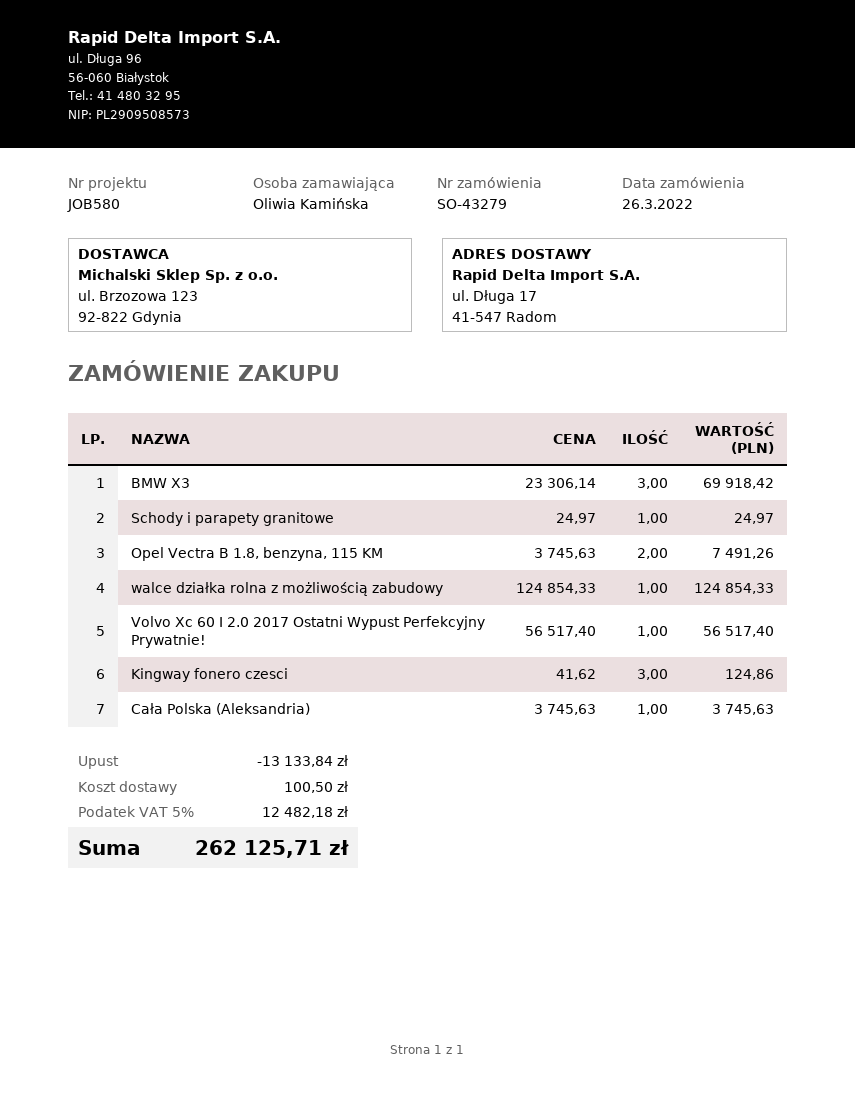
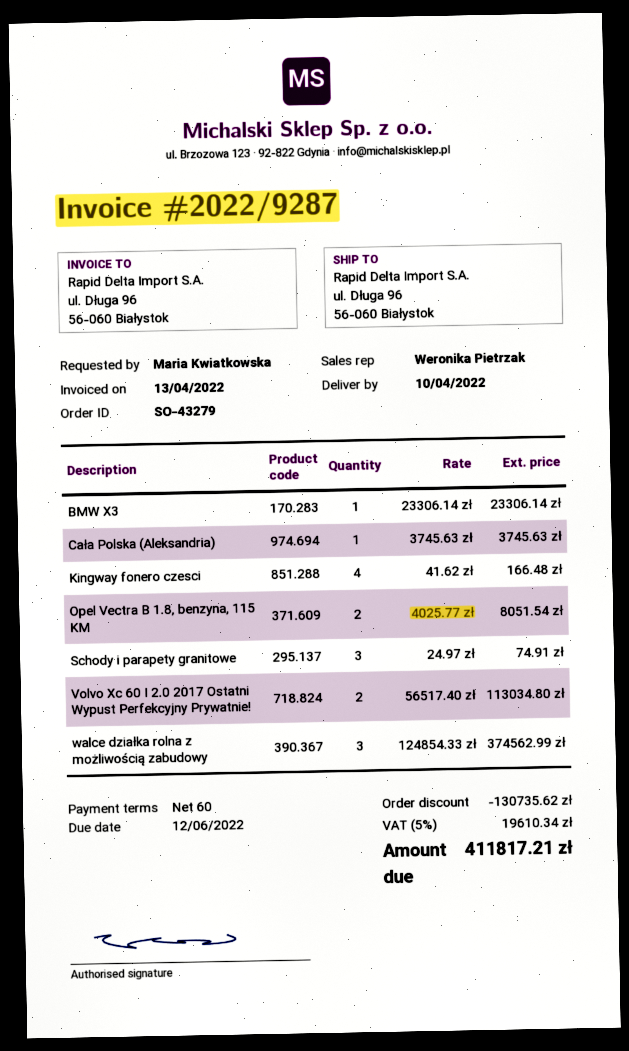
ordered by: Oliwia Kamińska -> Maria Kwiatkowska
ship to: ul. Długa 17, 41-547 Radom -> ul. Długa 96, 56-060 Białystok
BMW X3: 3 x 23306.14 = 69918.42 -> 1 x 23306.14 = 23306.14
Schody i parapety granitowe: 1 x 24.97 = 24.97 -> 3 x 24.97 = 74.91
Opel Vectra B 1.8, benzyna, 115 KM: 2 x 3745.63 = 7491.26 -> 2 x 4025.77 = 8051.54
walce działka rolna z możliwością zabudowy: 1 x 124854.33 = 124854.33 -> 3 x 124854.33 = 374562.99
Volvo Xc 60 I 2.0 2017 Ostatni Wypust Perfekcyjny Prywatnie!: 1 x 56517.40 = 56517.40 -> 2 x 56517.40 = 113034.80
Kingway fonero czesci: 3 x 41.62 = 124.86 -> 4 x 41.62 = 166.48
discount: 13133.84 -> 130735.62
shipping: 100.50 -> none
tax: 5% = 12482.18 -> 5% = 19610.34
total: 262125.71 -> 411817.21

